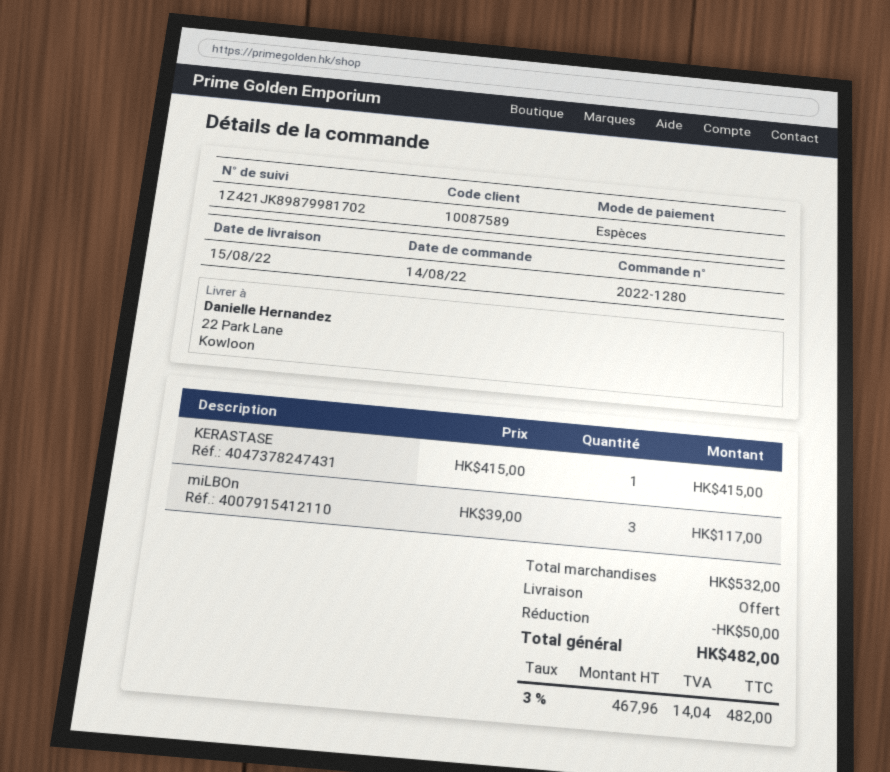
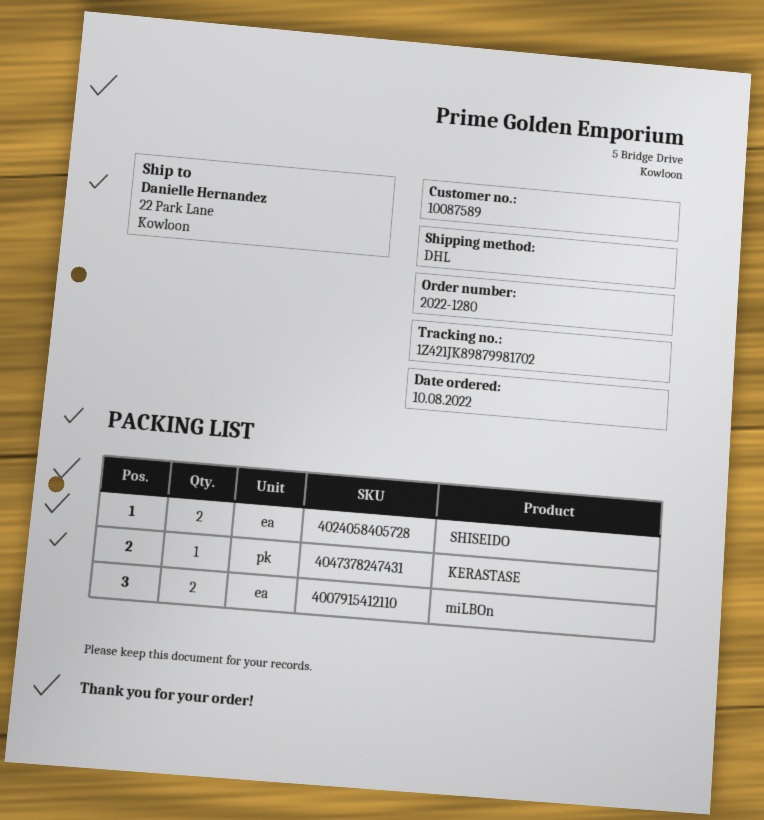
order date: 2022-08-14 -> 2022-08-10
miLBOn: 3 -> 2
SHISEIDO: none -> 2

